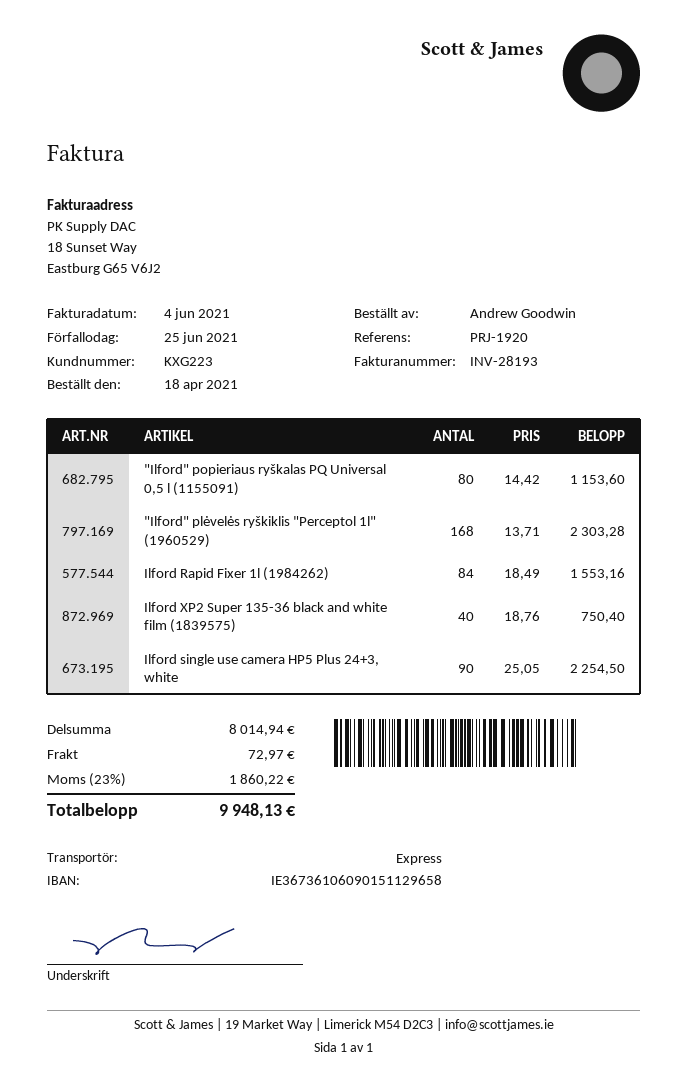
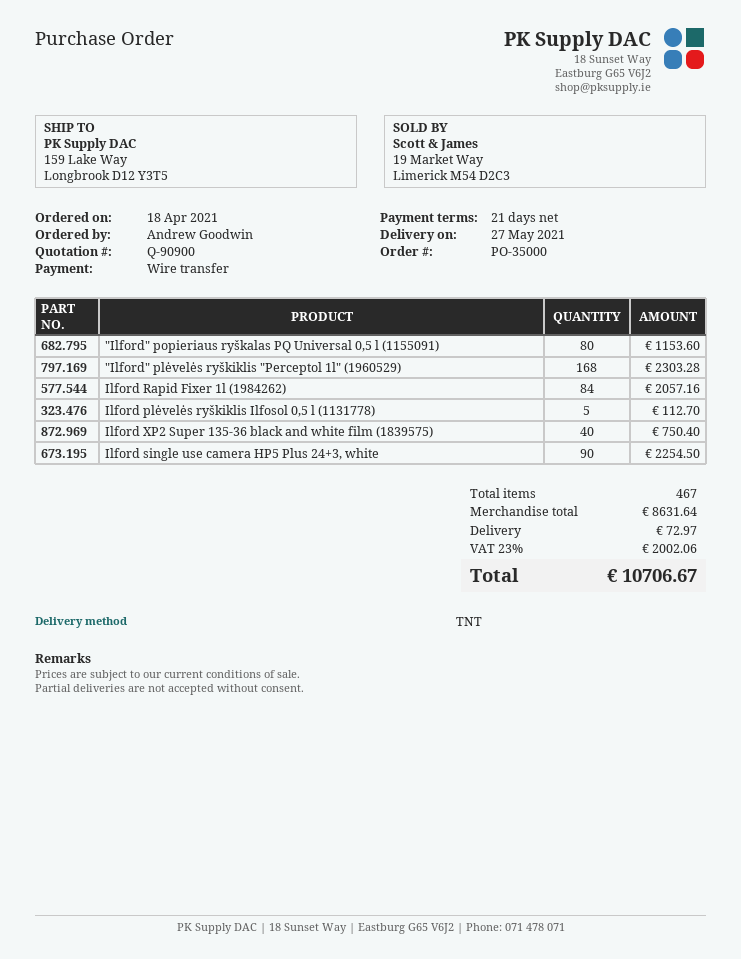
shipping method: express -> TNT
Ilford Rapid Fixer 1l (1984262): 84 for 1553.16 -> 84 for 2057.16
Ilford plėvelės ryškiklis Ilfosol 0,5 l (1131778): none -> 5 for 112.70
subtotal: 8014.94 -> 8631.64
tax: 23% = 1860.22 -> 23% = 2002.06
total: 9948.13 -> 10706.67

